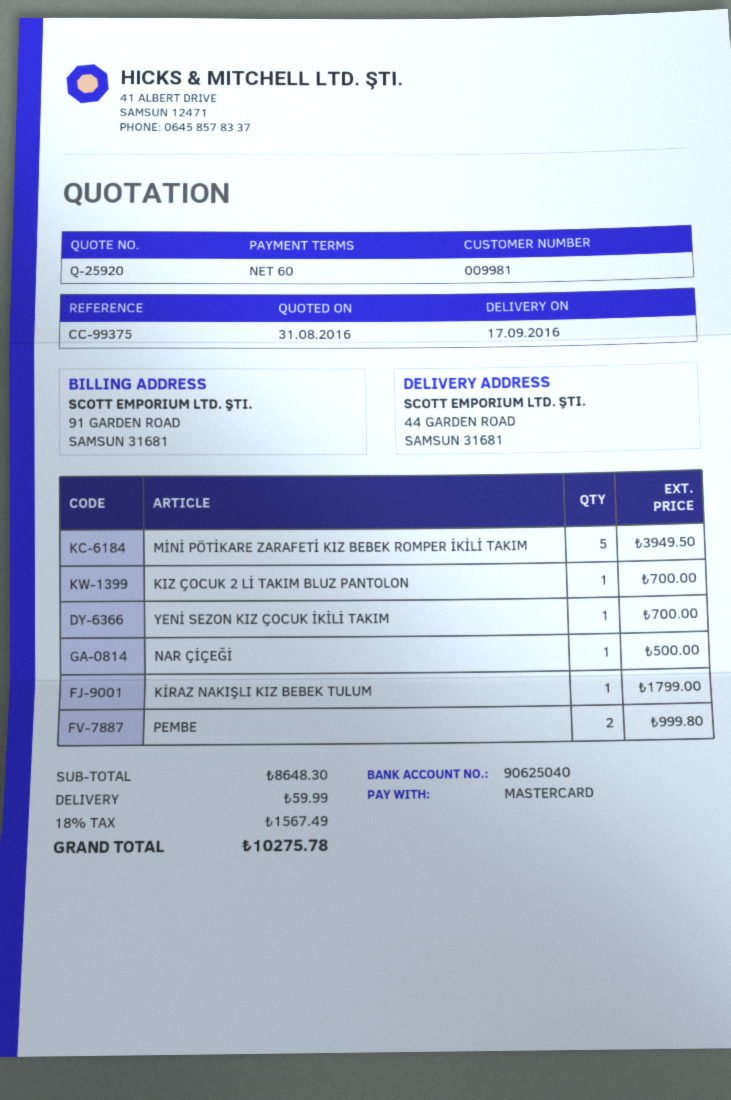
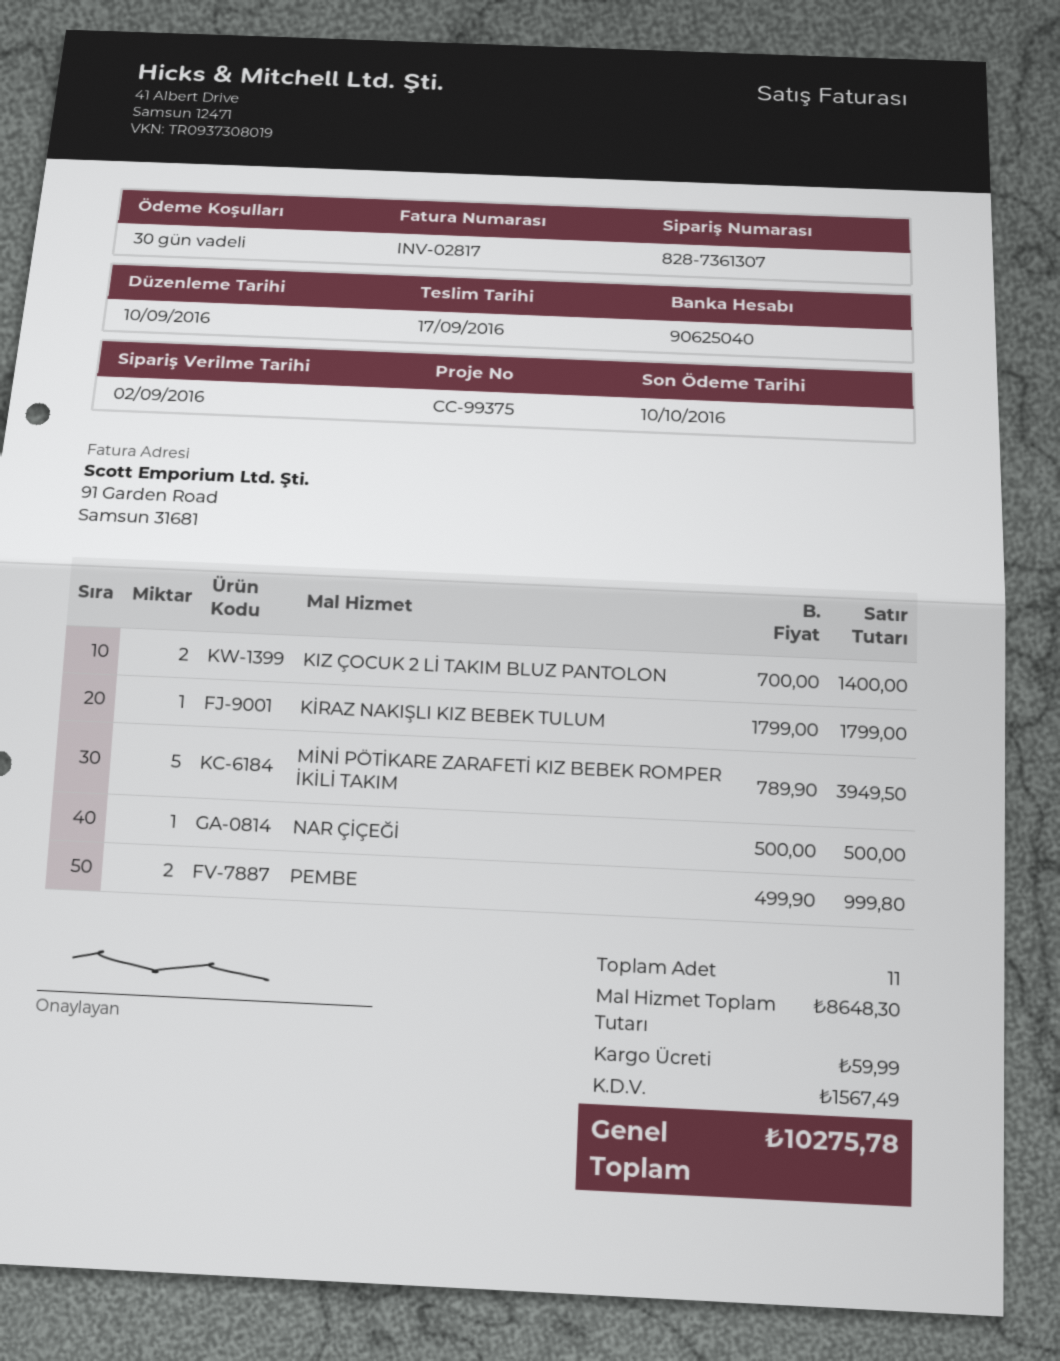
payment terms: 60 days -> 30 days
KIZ ÇOCUK 2 Lİ TAKIM BLUZ PANTOLON: 1 for 700.00 -> 2 for 1400.00
YENİ SEZON KIZ ÇOCUK İKİLİ TAKIM: 1 for 700.00 -> none

